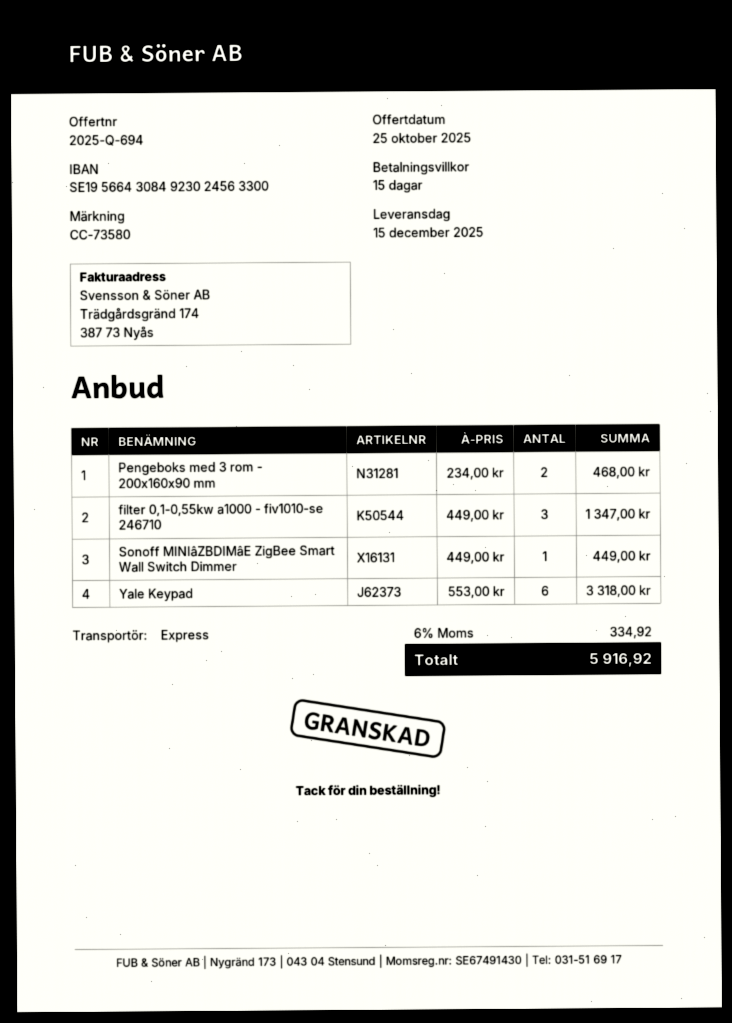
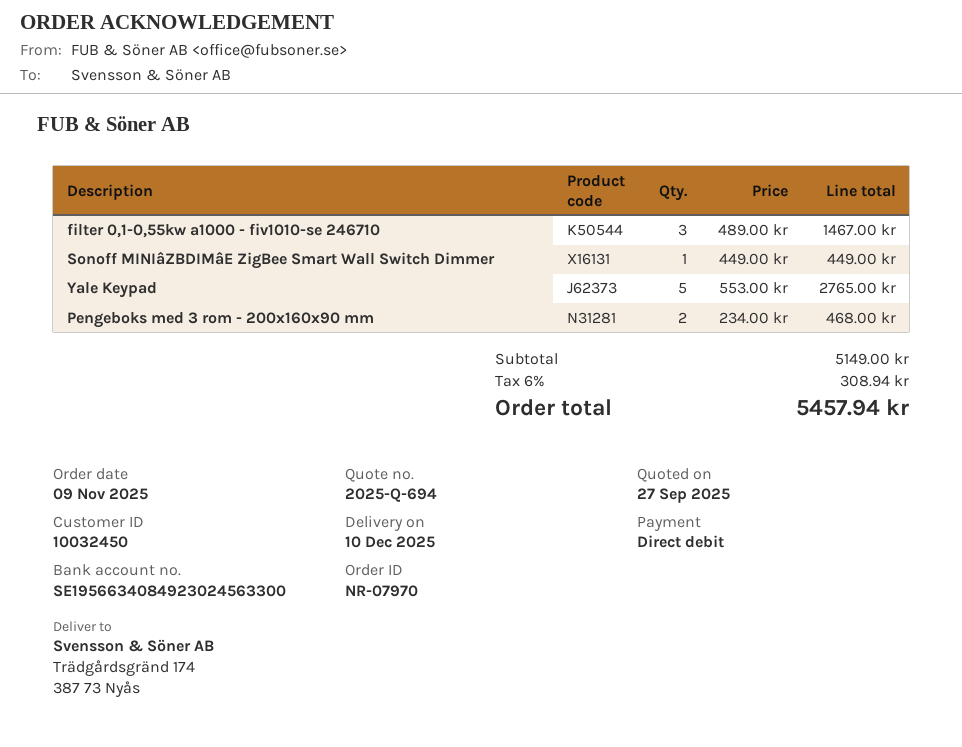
quote date: 2025-10-25 -> 2025-09-27
delivery date: 2025-12-15 -> 2025-12-10
bank account: SE1956643084923024563300 -> SE1956634084923024563300
filter 0,1-0,55kw a1000 - fiv1010-se 246710: 3 x 449.00 = 1347.00 -> 3 x 489.00 = 1467.00
Yale Keypad: 6 x 553.00 = 3318.00 -> 5 x 553.00 = 2765.00
tax: 6% = 334.92 -> 6% = 308.94
total: 5916.92 -> 5457.94

